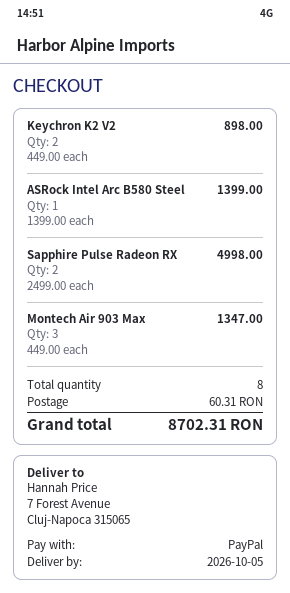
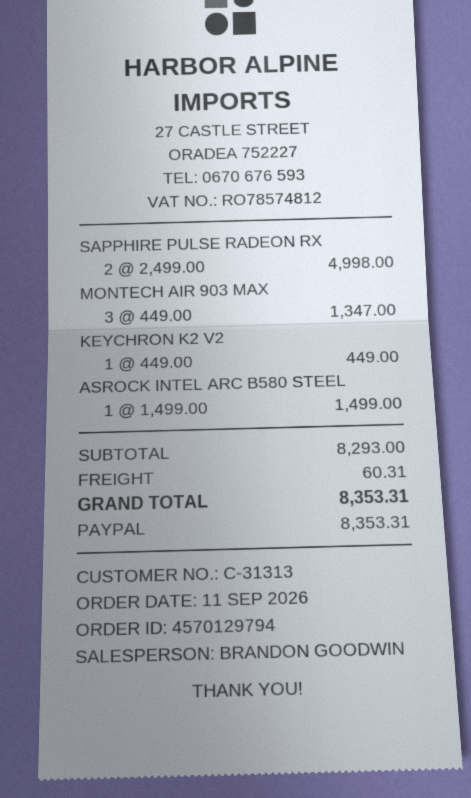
Keychron K2 V2: 2 x 449.00 = 898.00 -> 1 x 449.00 = 449.00
ASRock Intel Arc B580 Steel: 1 x 1399.00 = 1399.00 -> 1 x 1499.00 = 1499.00
total: 8702.31 -> 8353.31

